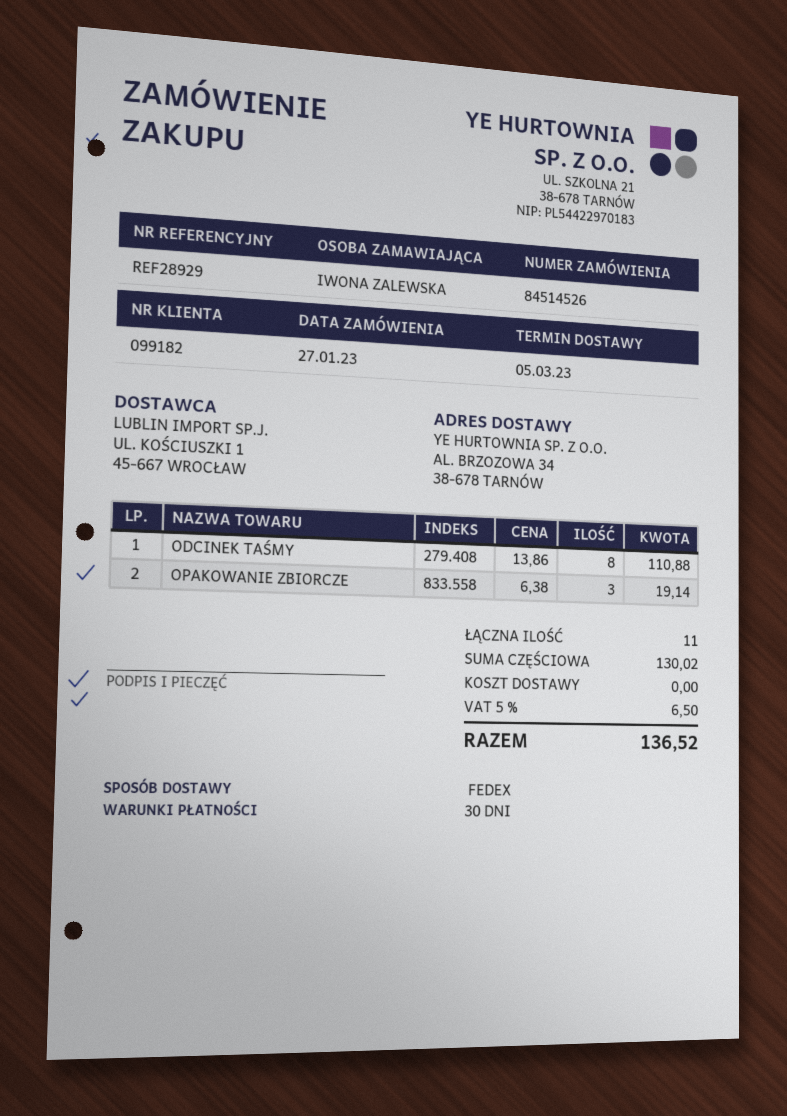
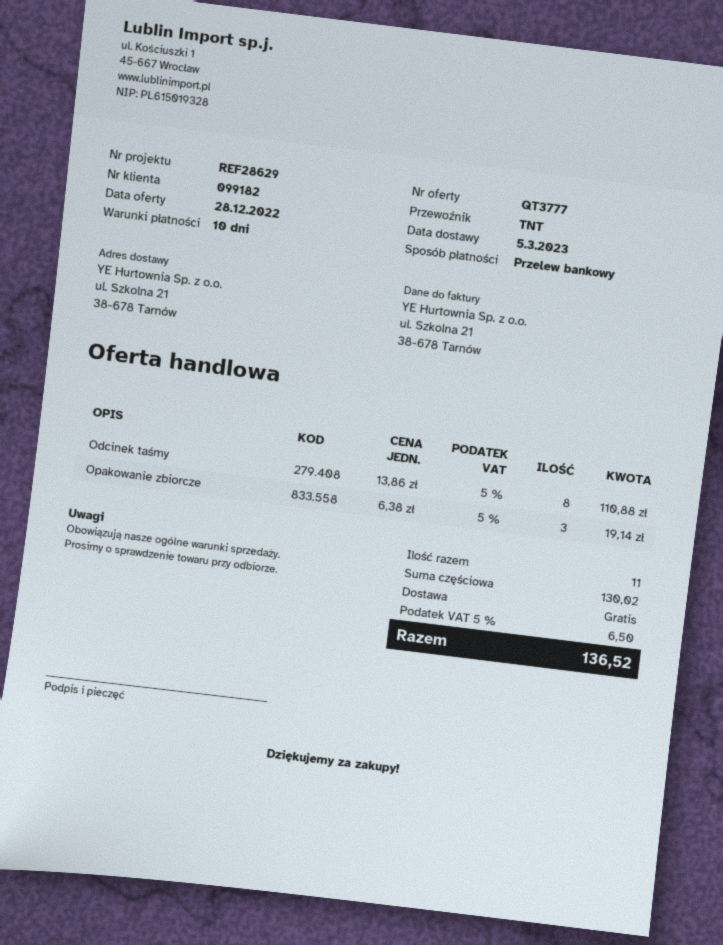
payment terms: 30 days -> 10 days
reference: REF28929 -> REF28629
shipping method: FedEx -> TNT
ship to: AL. BRZOZOWA 34, 38-678 TARNÓW -> ul. Szkolna 21, 38-678 Tarnów

